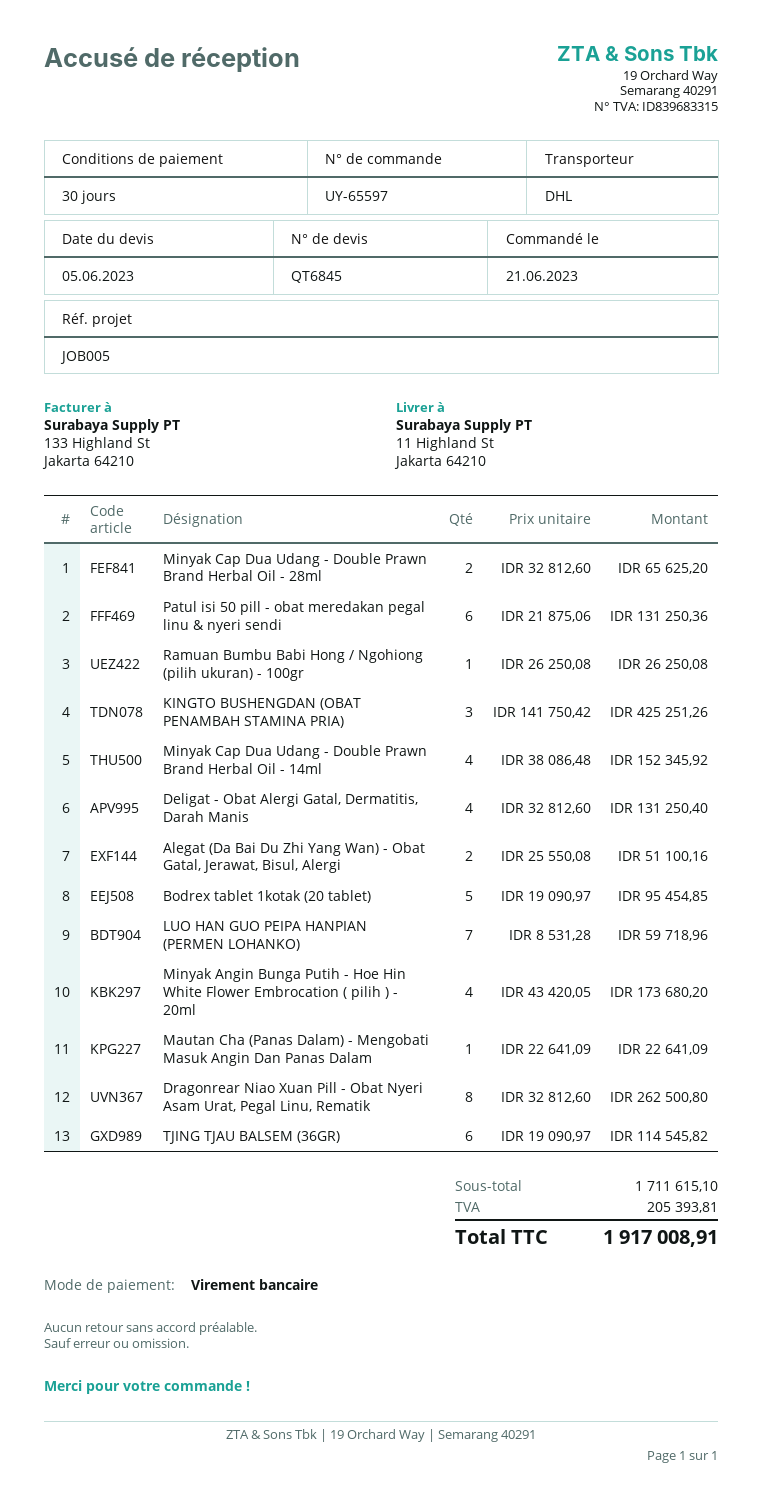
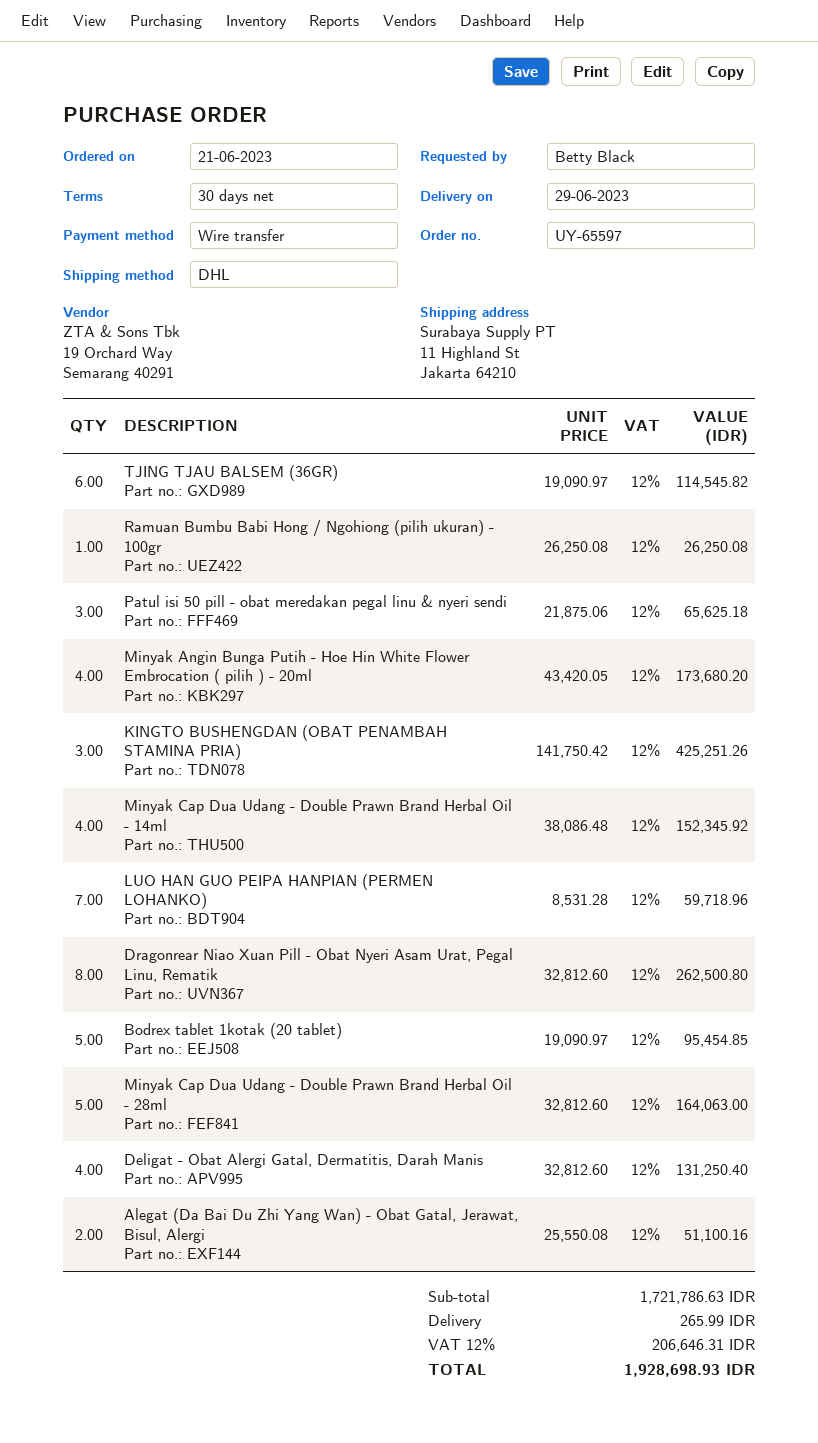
Minyak Cap Dua Udang - Double Prawn Brand Herbal Oil - 28ml: 2 x 32812.60 = 65625.20 -> 5 x 32812.60 = 164063.00
Patul isi 50 pill - obat meredakan pegal linu & nyeri sendi: 6 x 21875.06 = 131250.36 -> 3 x 21875.06 = 65625.18
Mautan Cha (Panas Dalam) - Mengobati Masuk Angin Dan Panas Dalam: 1 x 22641.09 = 22641.09 -> none
subtotal: 1711615.10 -> 1721786.63
shipping: none -> 265.99
tax: 205393.81 -> 206646.31
total: 1917008.91 -> 1928698.93

